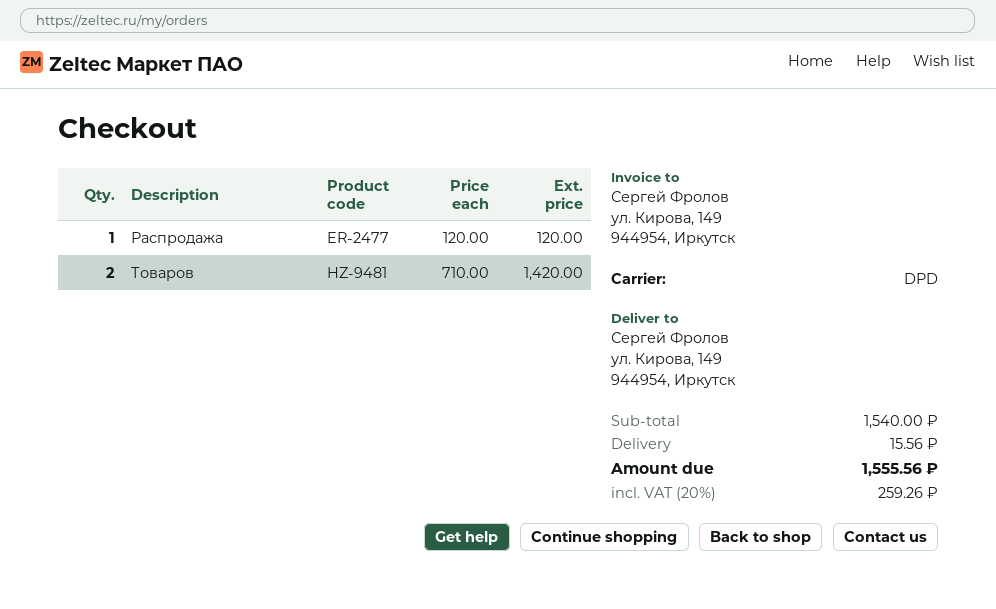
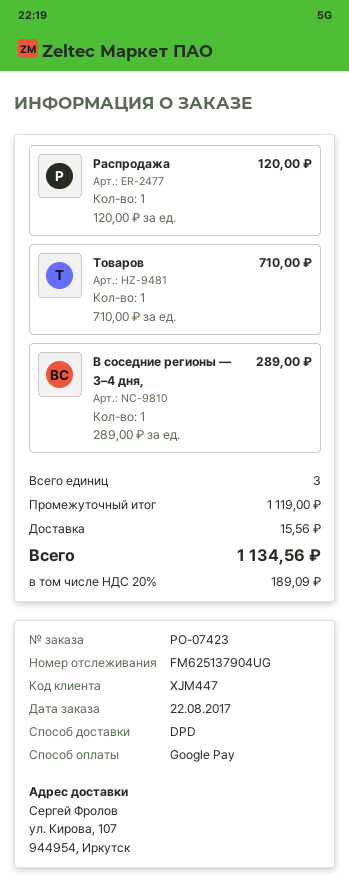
ship to: ул. Кирова, 149, 944954, Иркутск -> ул. Кирова, 107, 944954, Иркутск
Товаров: 2 x 710.00 = 1420.00 -> 1 x 710.00 = 710.00
В соседние регионы — 3–4 дня,: none -> 1 x 289.00 = 289.00
subtotal: 1540.00 -> 1119.00
tax: 20% = 259.26 -> 20% = 189.09
total: 1555.56 -> 1134.56

